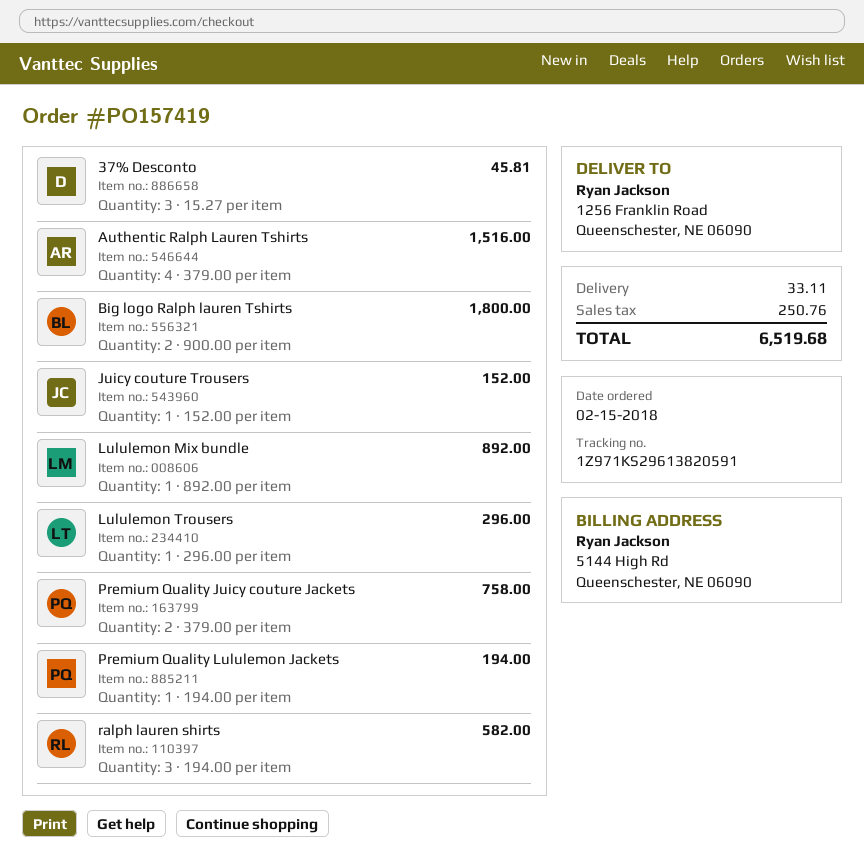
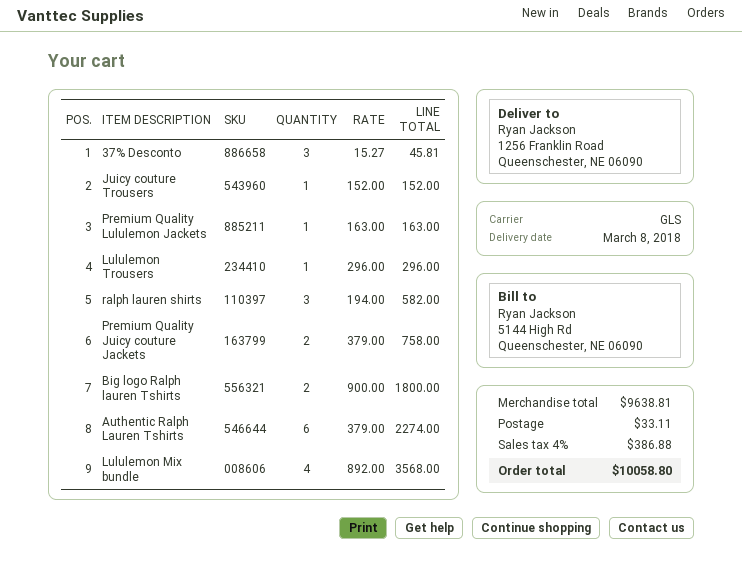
Authentic Ralph Lauren Tshirts: 4 x 379.00 = 1516.00 -> 6 x 379.00 = 2274.00
Lululemon Mix bundle: 1 x 892.00 = 892.00 -> 4 x 892.00 = 3568.00
Premium Quality Lululemon Jackets: 1 x 194.00 = 194.00 -> 1 x 163.00 = 163.00
tax: 250.76 -> 386.88
total: 6519.68 -> 10058.80

